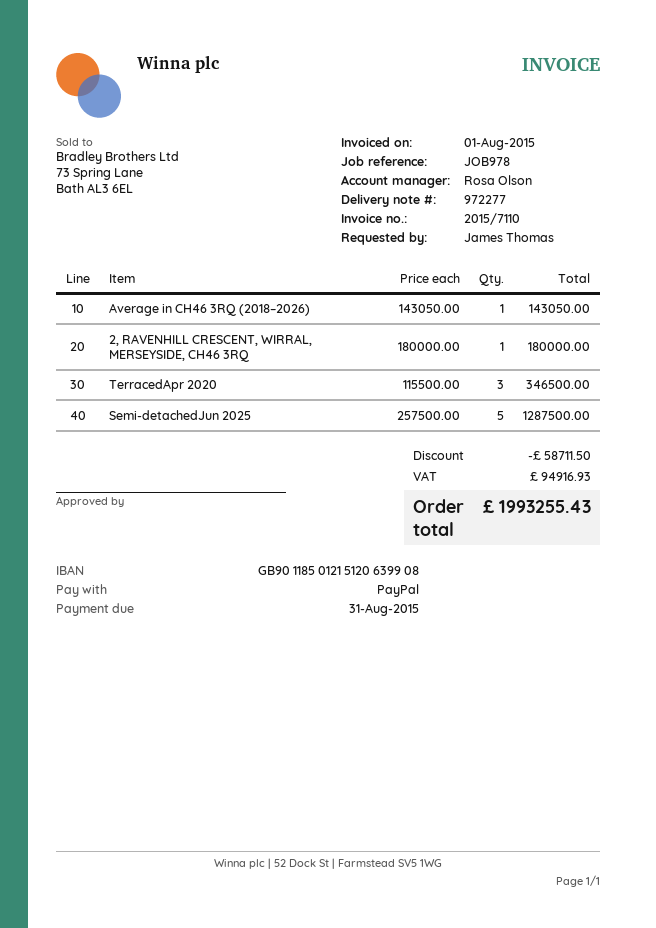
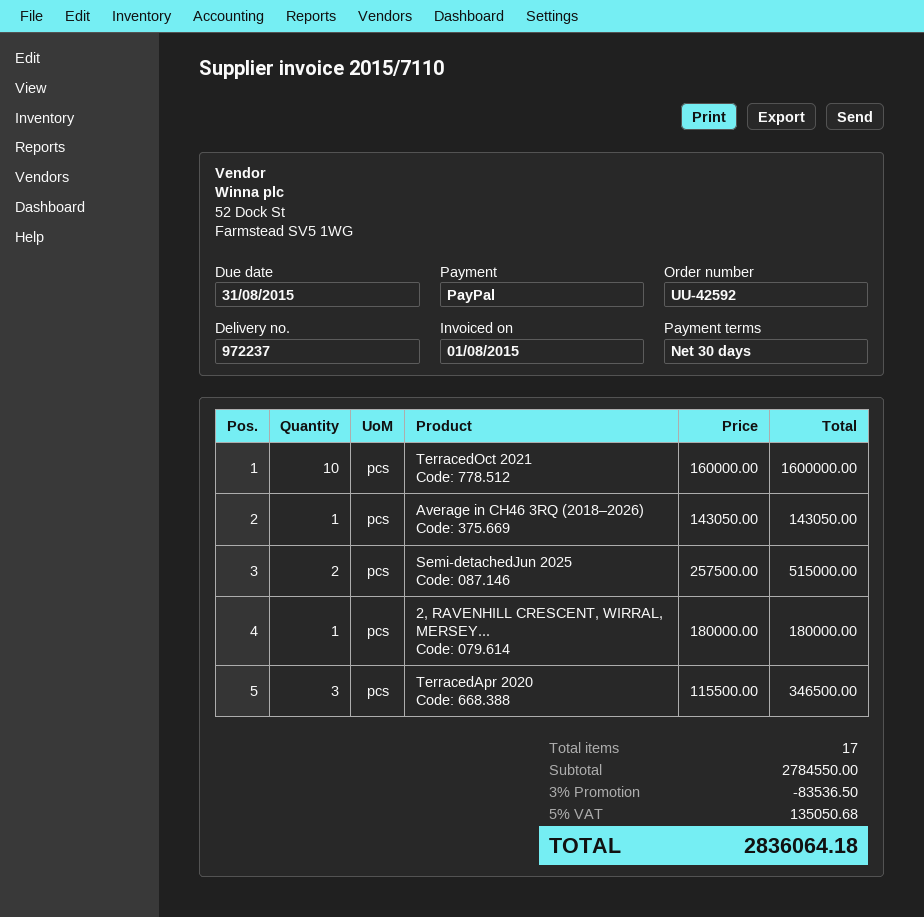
delivery note number: 972277 -> 972237
Semi-detachedJun 2025: 5 x 257500.00 = 1287500.00 -> 2 x 257500.00 = 515000.00
TerracedOct 2021: none -> 10 x 160000.00 = 1600000.00
discount: 58711.50 -> 83536.50
tax: 94916.93 -> 135050.68
total: 1993255.43 -> 2836064.18

